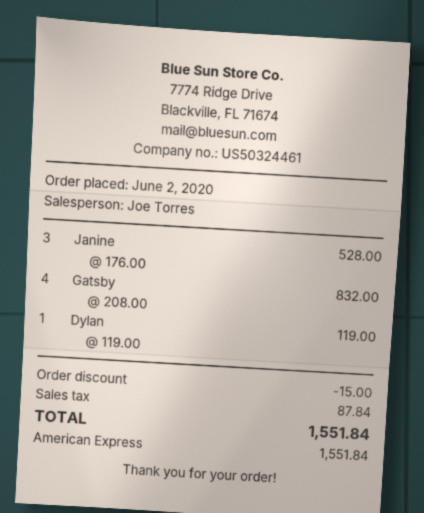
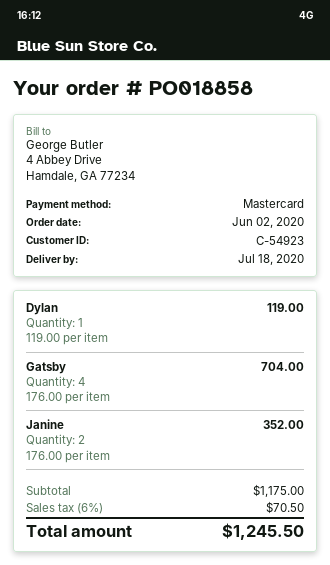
payment method: American Express -> Mastercard
Janine: 3 x 176.00 = 528.00 -> 2 x 176.00 = 352.00
Gatsby: 4 x 208.00 = 832.00 -> 4 x 176.00 = 704.00
discount: 15.00 -> none
tax: 87.84 -> 70.50
total: 1551.84 -> 1245.50

